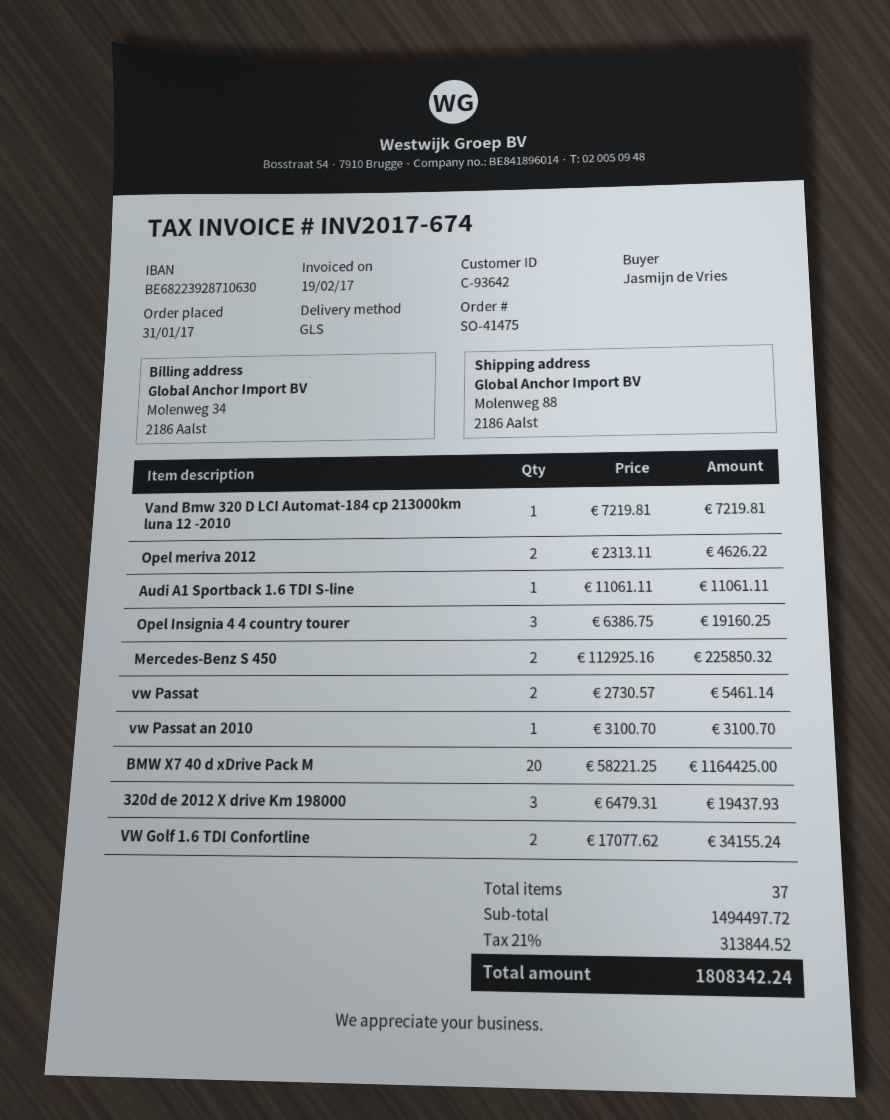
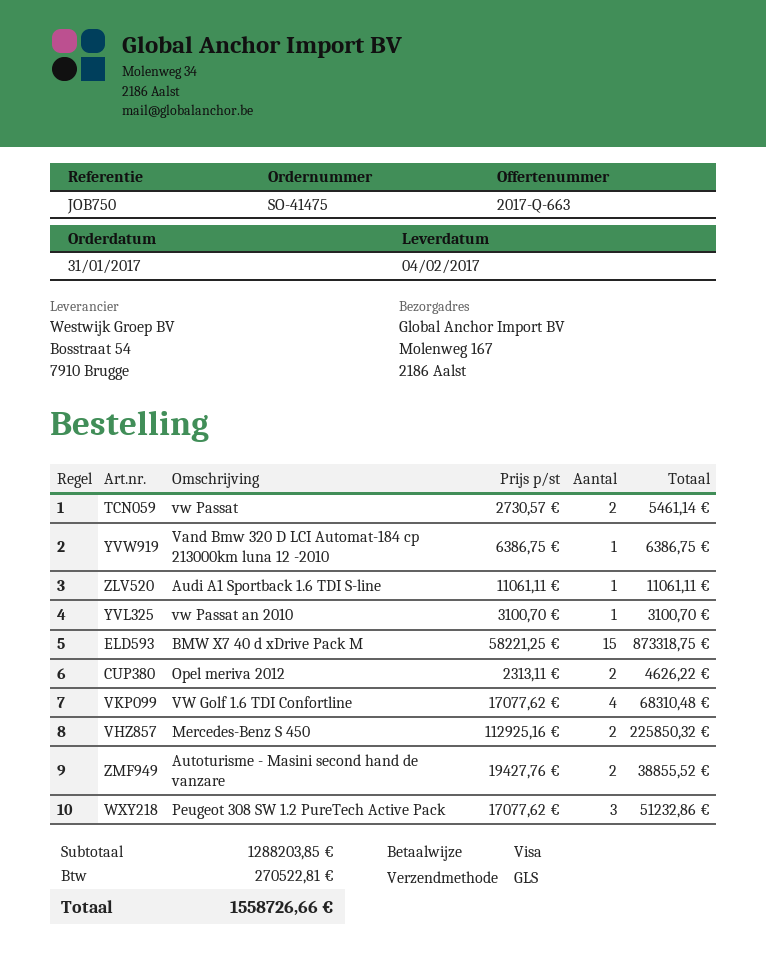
ship to: Molenweg 88, 2186 Aalst -> Molenweg 167, 2186 Aalst
Vand Bmw 320 D LCI Automat-184 cp 213000km luna 12 -2010: 1 x 7219.81 = 7219.81 -> 1 x 6386.75 = 6386.75
Opel Insignia 4 4 country tourer: 3 x 6386.75 = 19160.25 -> none
BMW X7 40 d xDrive Pack M: 20 x 58221.25 = 1164425.00 -> 15 x 58221.25 = 873318.75
320d de 2012 X drive Km 198000: 3 x 6479.31 = 19437.93 -> none
VW Golf 1.6 TDI Confortline: 2 x 17077.62 = 34155.24 -> 4 x 17077.62 = 68310.48
Autoturisme - Masini second hand de vanzare: none -> 2 x 19427.76 = 38855.52
Peugeot 308 SW 1.2 PureTech Active Pack: none -> 3 x 17077.62 = 51232.86
subtotal: 1494497.72 -> 1288203.85
tax: 313844.52 -> 270522.81
total: 1808342.24 -> 1558726.66

